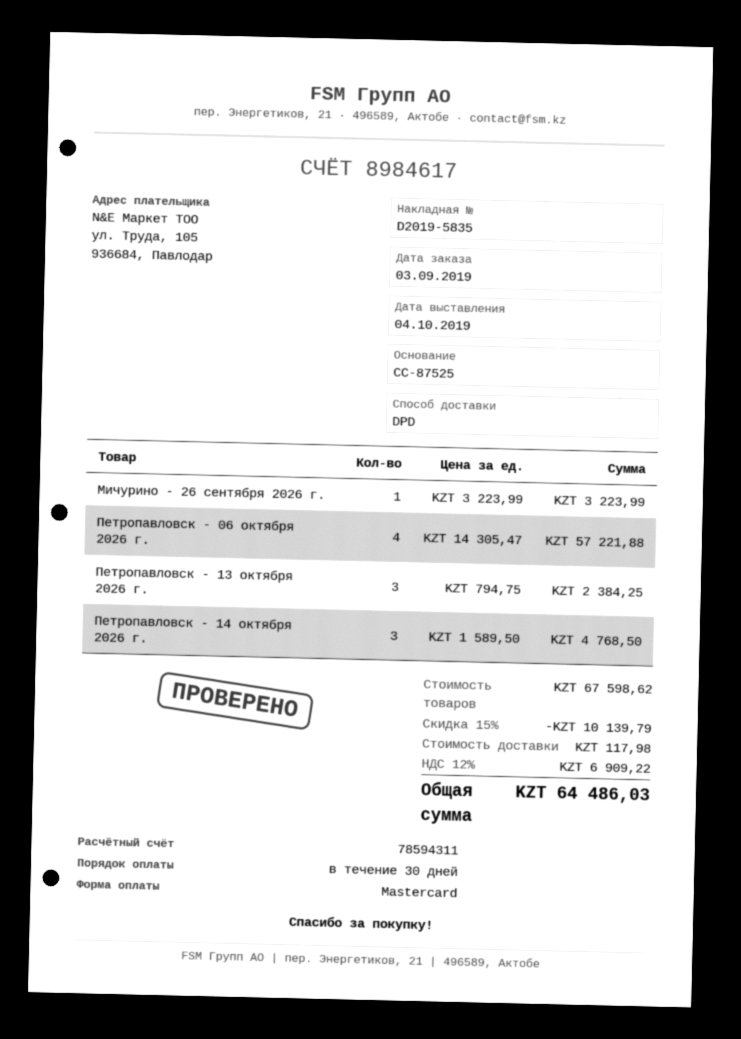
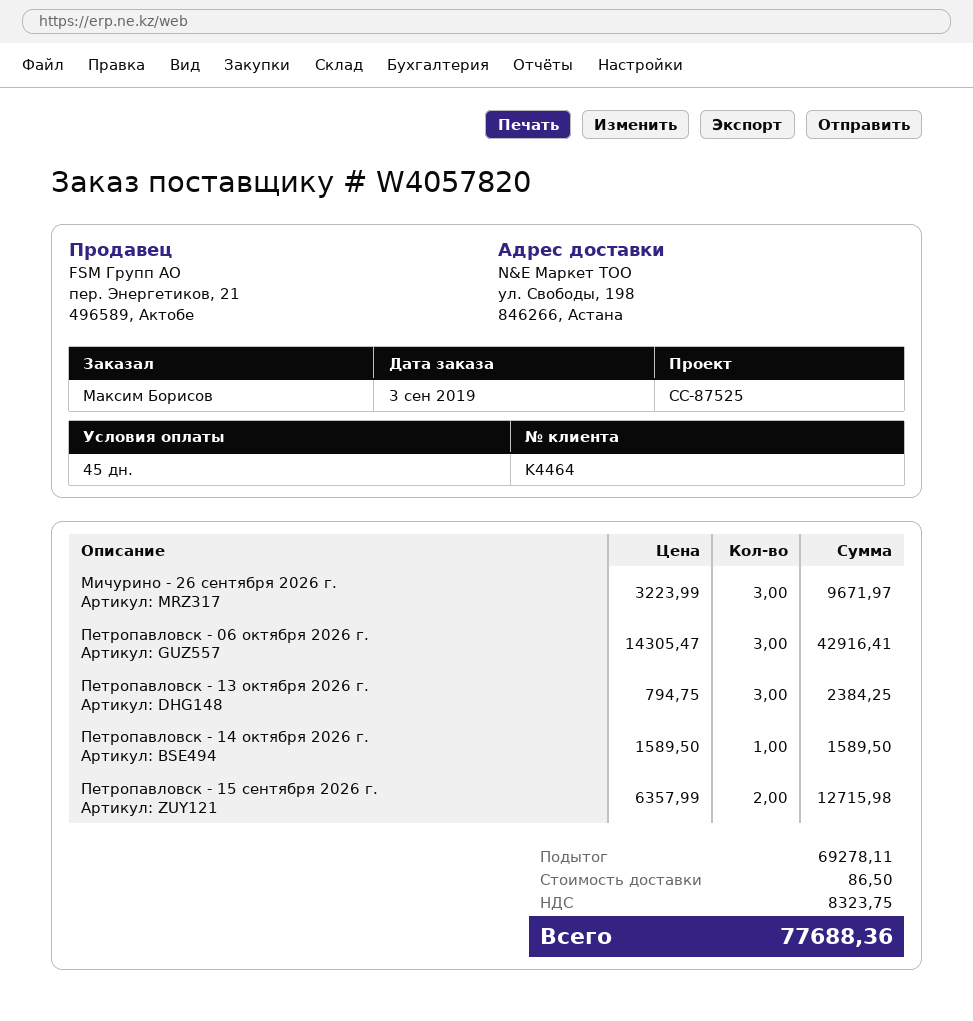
payment terms: 30 days -> 45 days
Мичурино - 26 сентября 2026 г.: 1 x 3223.99 = 3223.99 -> 3 x 3223.99 = 9671.97
Петропавловск - 06 октября 2026 г.: 4 x 14305.47 = 57221.88 -> 3 x 14305.47 = 42916.41
Петропавловск - 14 октября 2026 г.: 3 x 1589.50 = 4768.50 -> 1 x 1589.50 = 1589.50
Петропавловск - 15 сентября 2026 г.: none -> 2 x 6357.99 = 12715.98
subtotal: 67598.62 -> 69278.11
discount: 15% = 10139.79 -> none
shipping: 117.98 -> 86.50
tax: 6909.22 -> 8323.75
total: 64486.03 -> 77688.36

